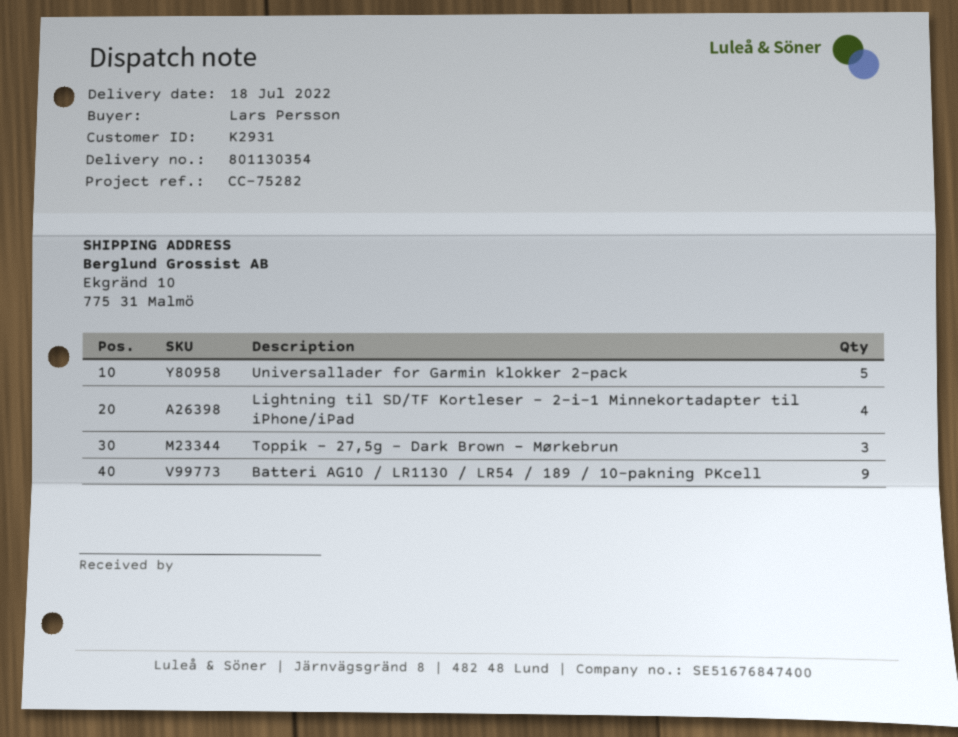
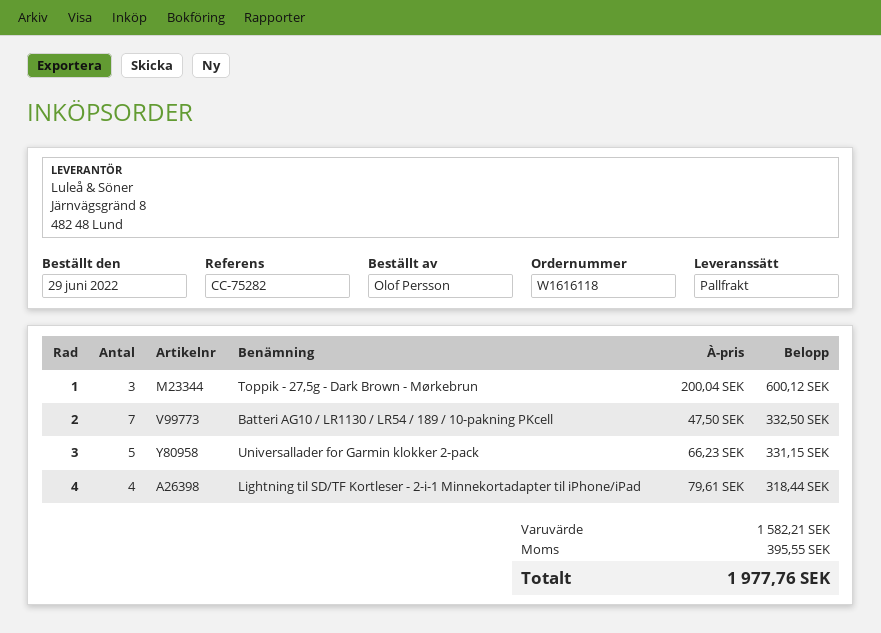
ordered by: Lars Persson -> Olof Persson
Batteri AG10 / LR1130 / LR54 / 189 / 10-pakning PKcell: 9 -> 7

